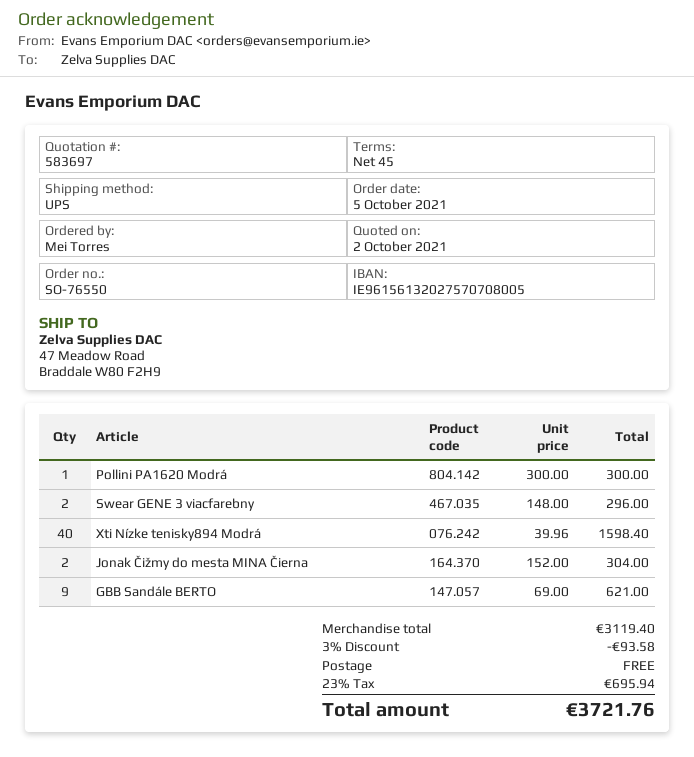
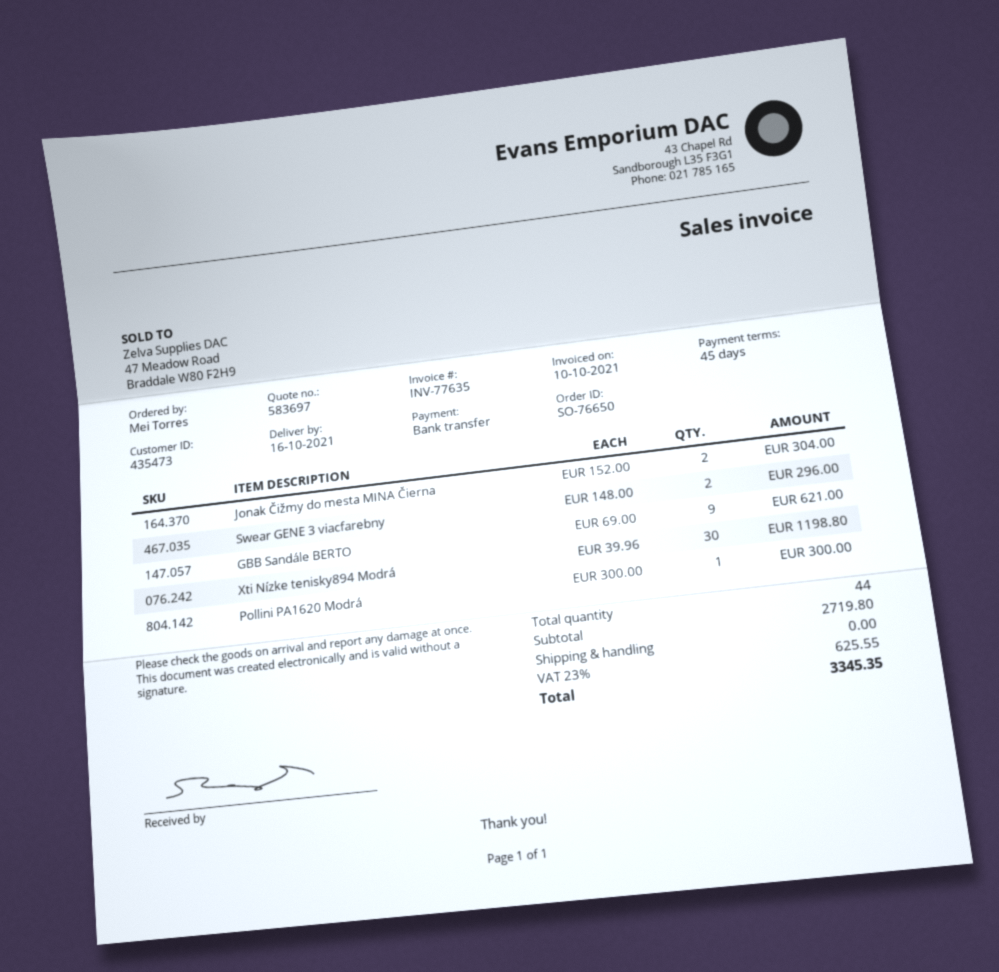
order number: SO-76550 -> SO-76650
Xti Nízke tenisky894 Modrá: 40 x 39.96 = 1598.40 -> 30 x 39.96 = 1198.80
subtotal: 3119.40 -> 2719.80
discount: 3% = 93.58 -> none
tax: 23% = 695.94 -> 23% = 625.55
total: 3721.76 -> 3345.35

